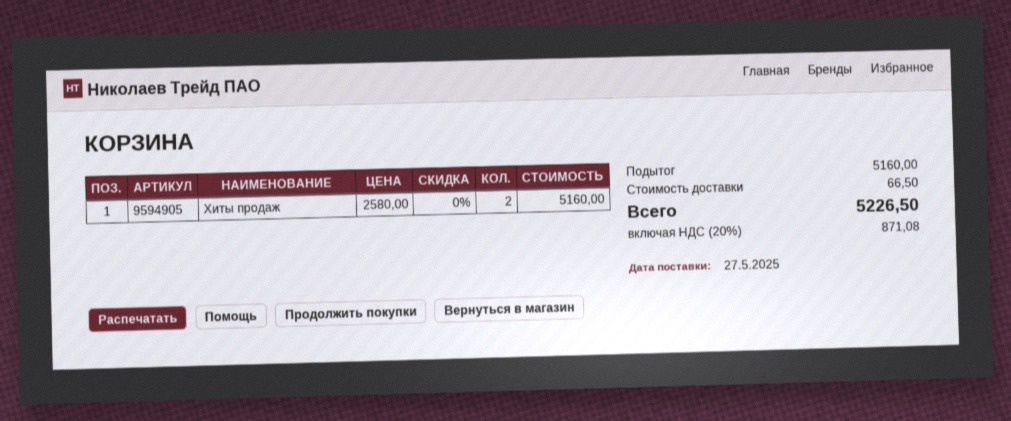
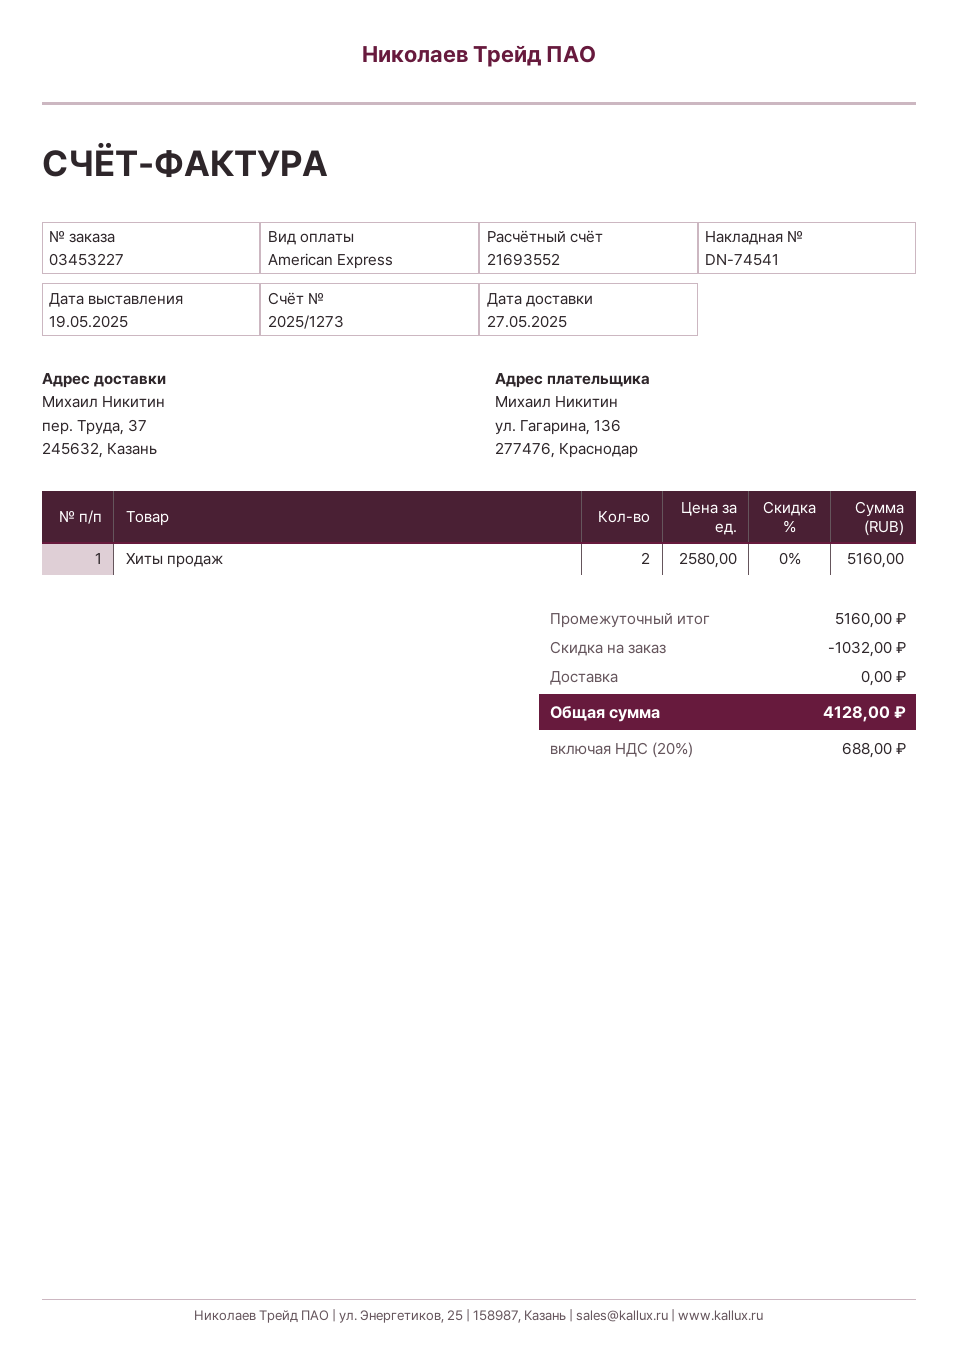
discount: none -> 1032.00
shipping: 66.50 -> 0.00
tax: 20% = 871.08 -> 20% = 688.00
total: 5226.50 -> 4128.00

